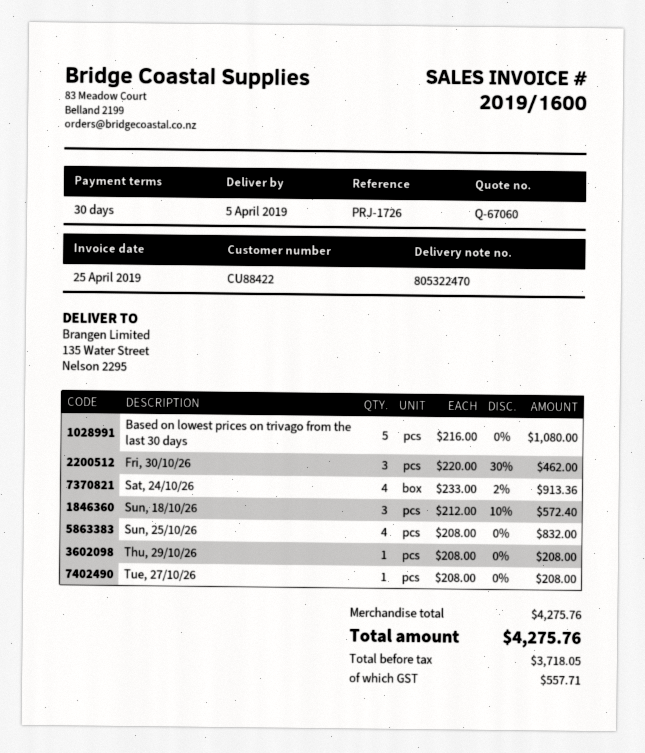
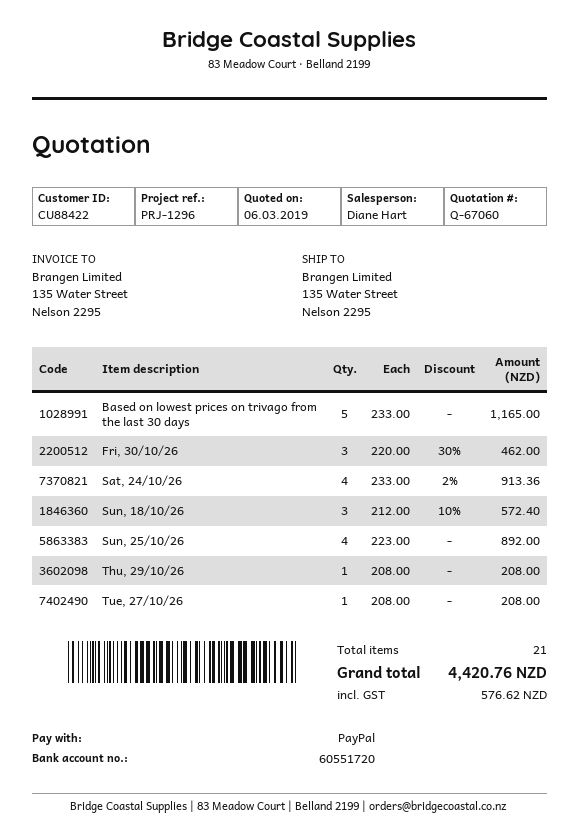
reference: PRJ-1726 -> PRJ-1296
Based on lowest prices on trivago from the last 30 days: 5 x 216.00 = 1080.00 -> 5 x 233.00 = 1165.00
Sun, 25/10/26: 4 x 208.00 = 832.00 -> 4 x 223.00 = 892.00
tax: 557.71 -> 576.62
total: 4275.76 -> 4420.76

